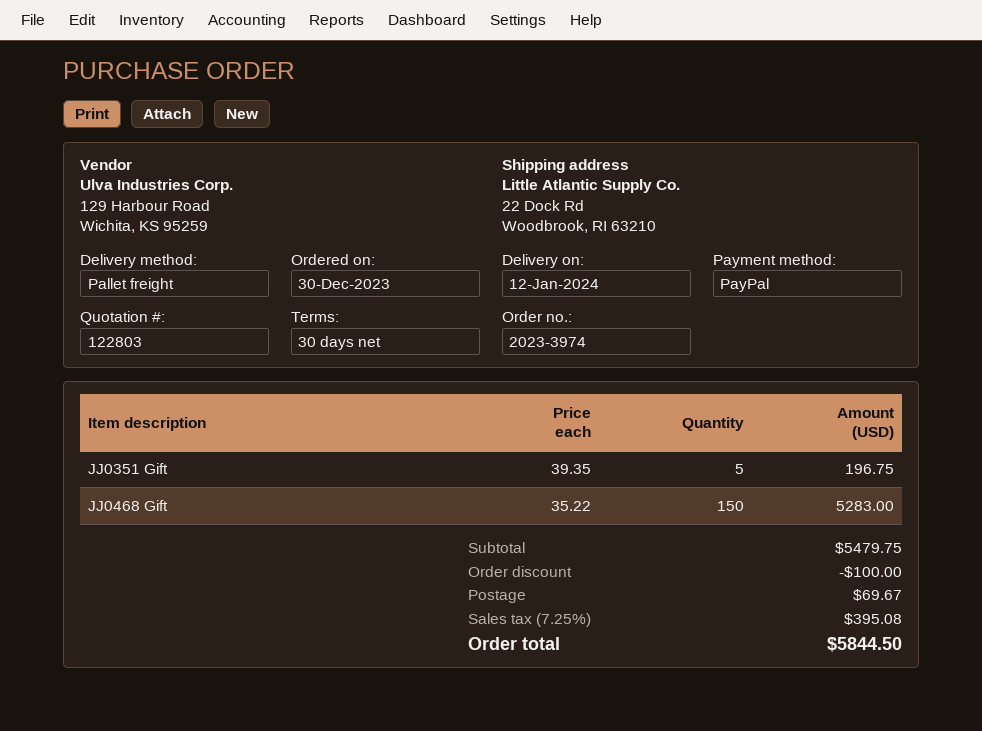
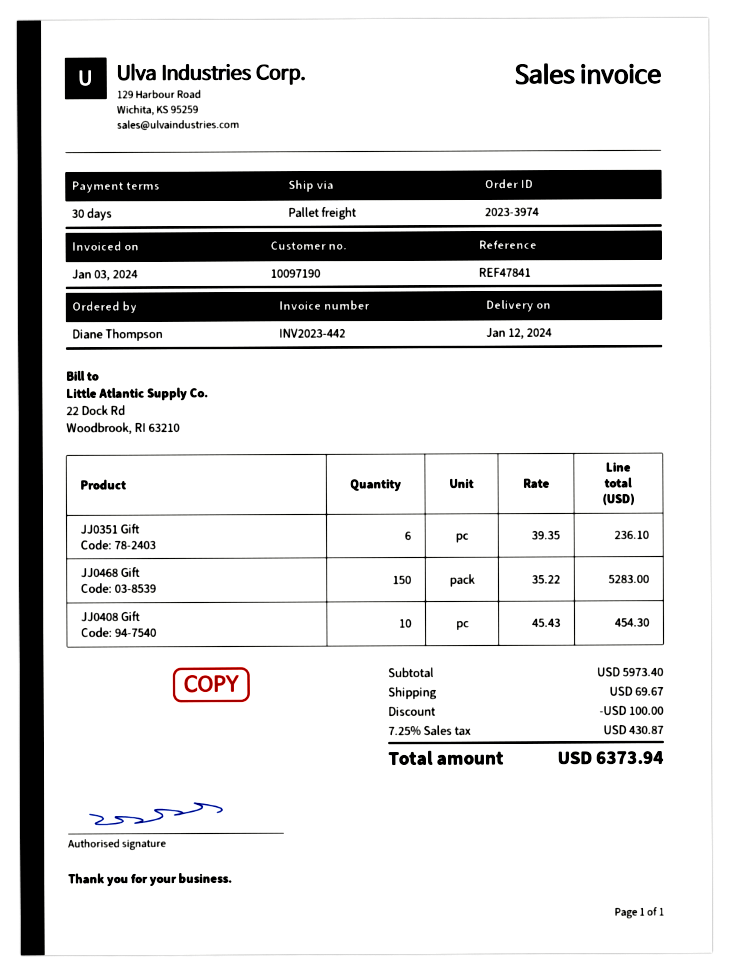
JJ0351 Gift: 5 x 39.35 = 196.75 -> 6 x 39.35 = 236.10
JJ0408 Gift: none -> 10 x 45.43 = 454.30
subtotal: 5479.75 -> 5973.40
tax: 7.25% = 395.08 -> 7.25% = 430.87
total: 5844.50 -> 6373.94

